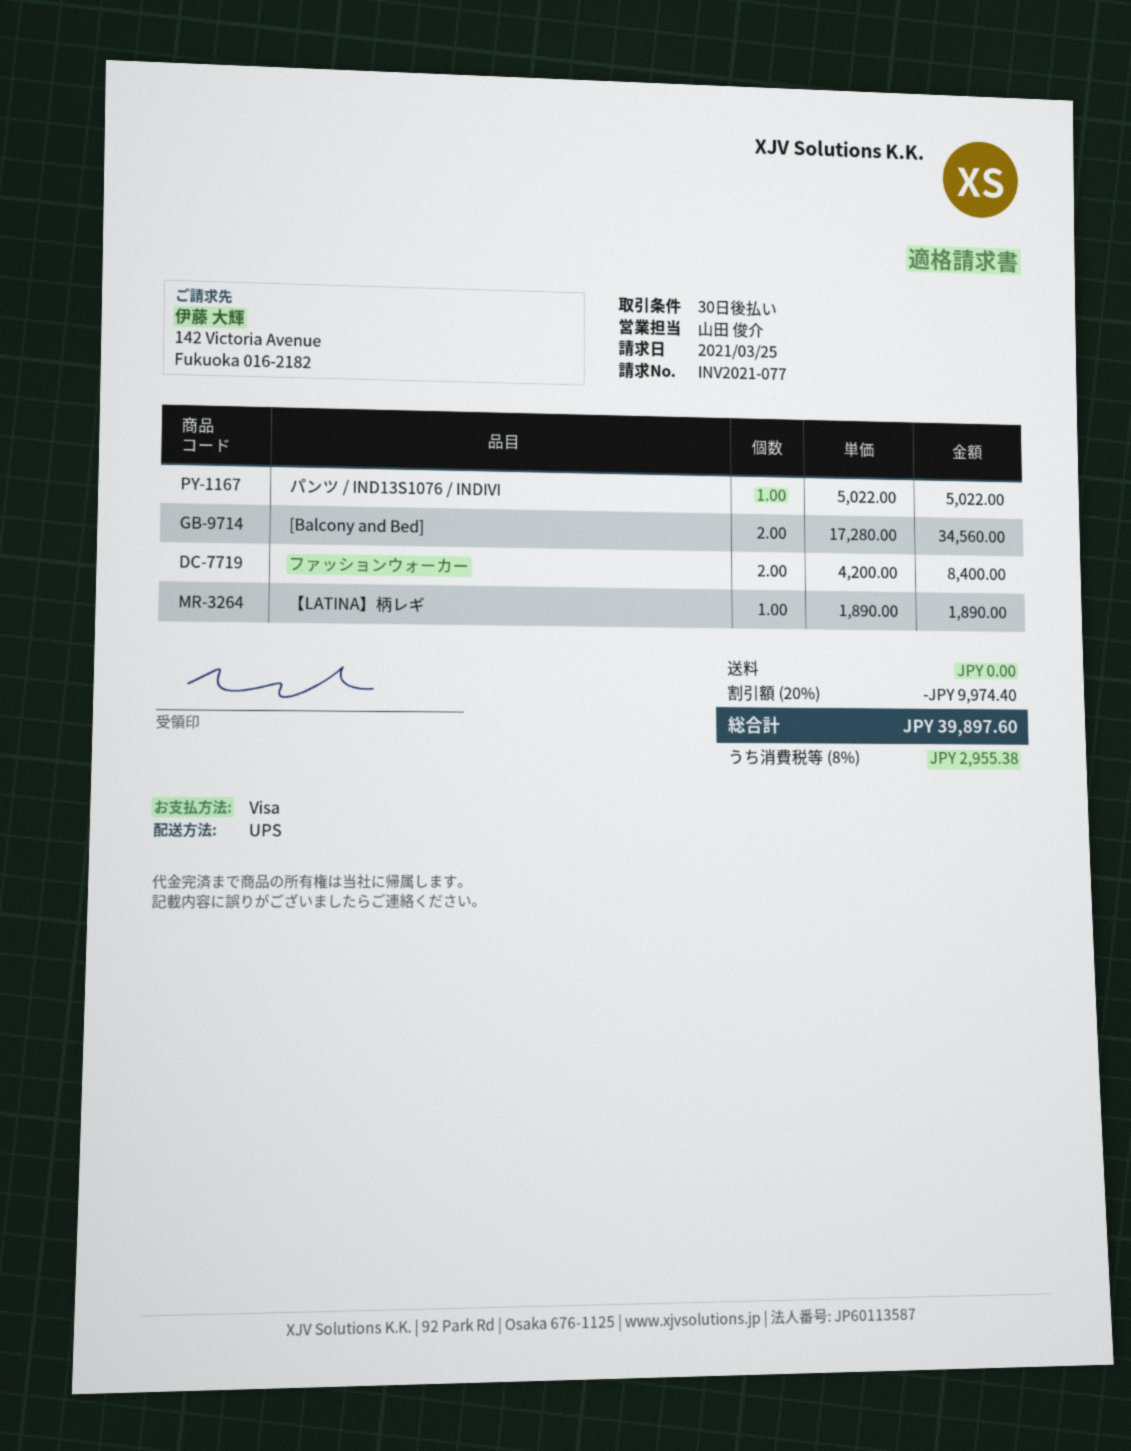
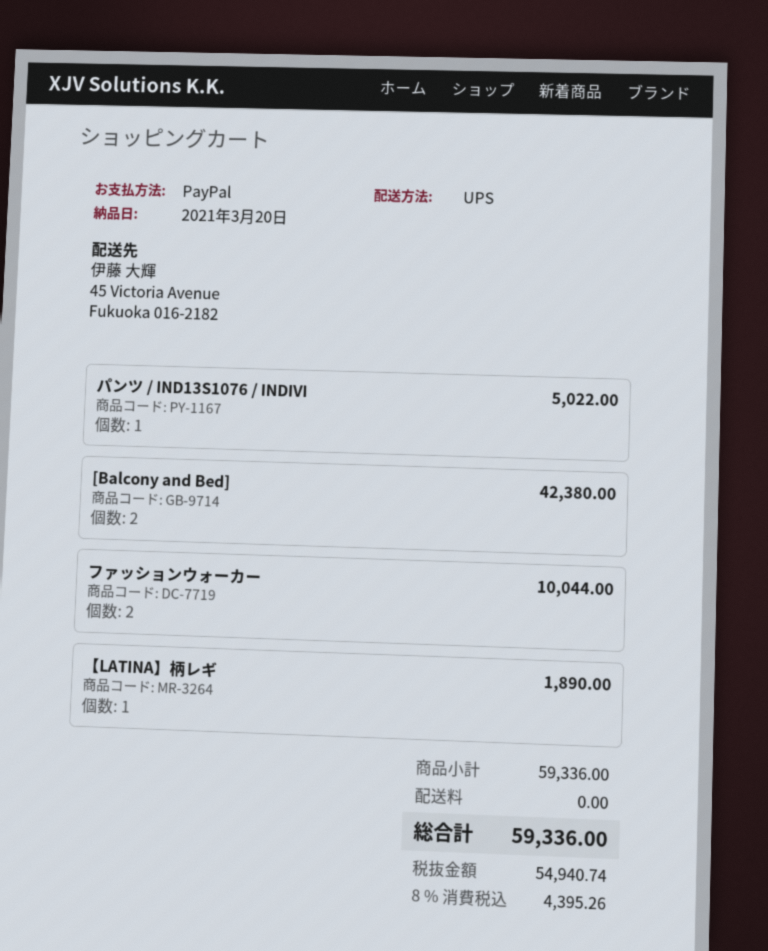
payment method: Visa -> PayPal
[Balcony and Bed]: 2 for 34560.00 -> 2 for 42380.00
ファッションウォーカー: 2 for 8400.00 -> 2 for 10044.00
discount: 20% = 9974.40 -> none
tax: 8% = 2955.38 -> 8% = 4395.26
total: 39897.60 -> 59336.00

